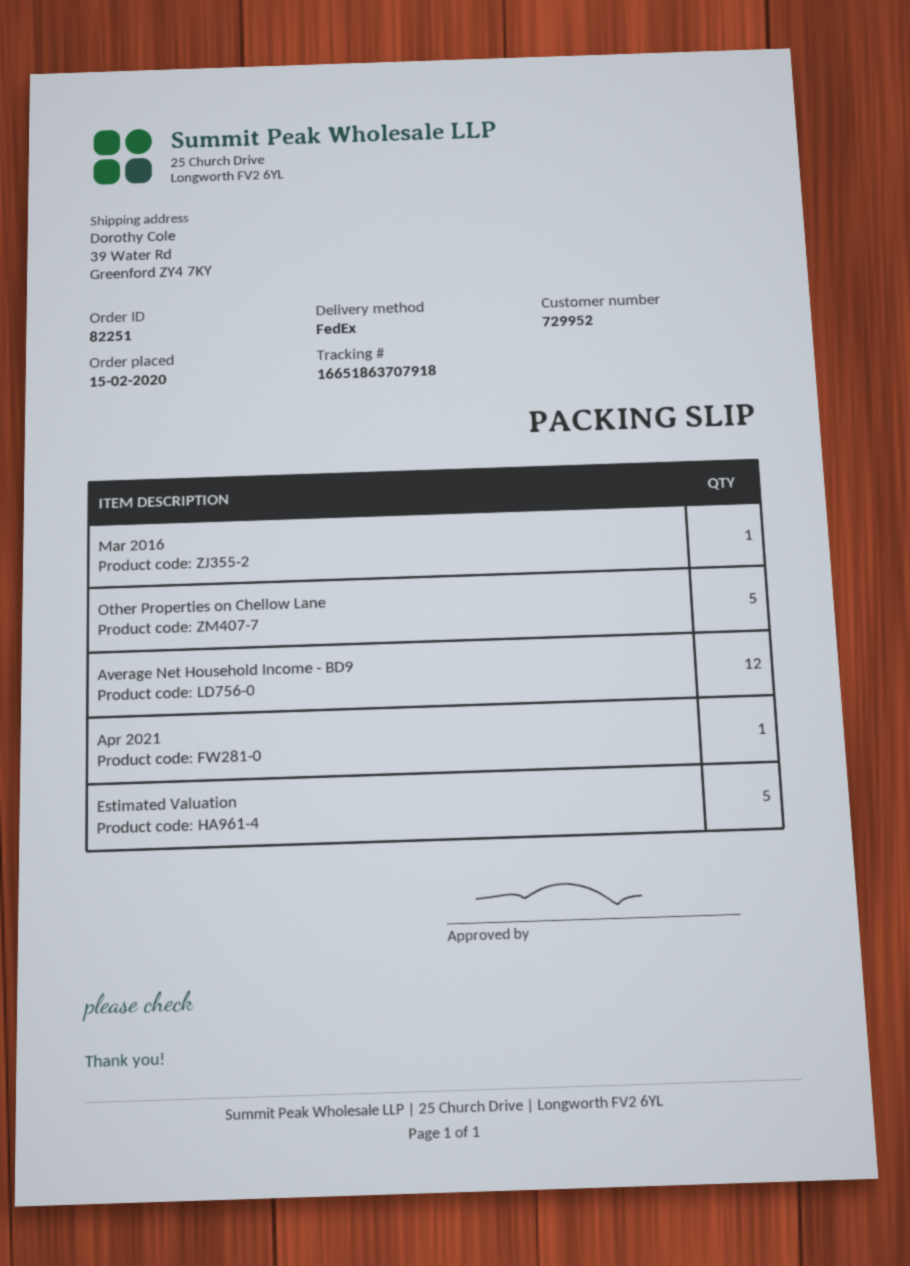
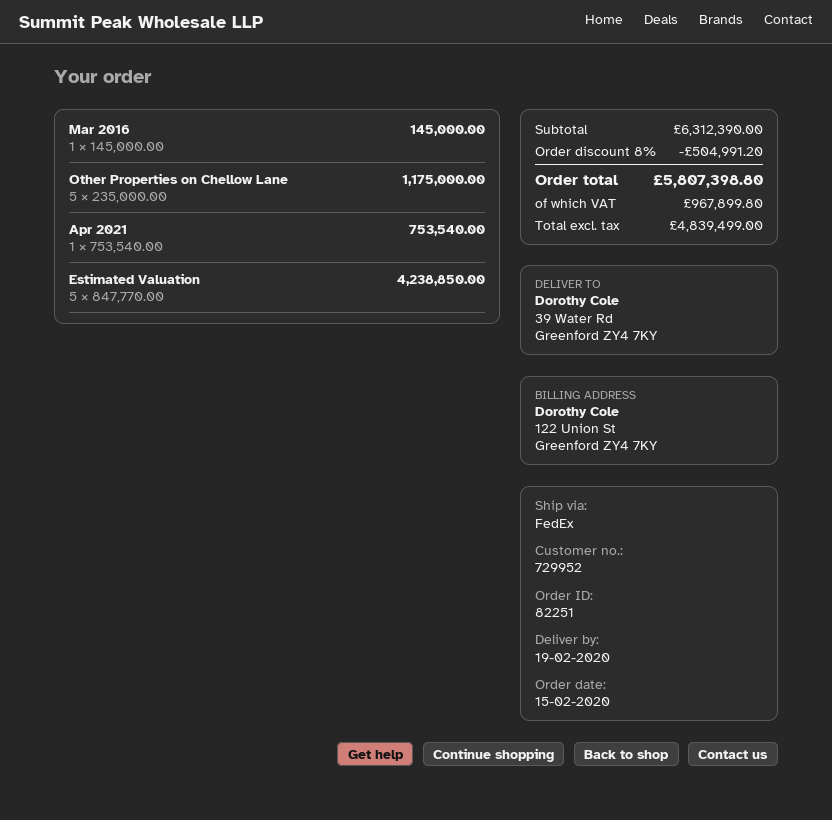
Average Net Household Income - BD9: 12 -> none

